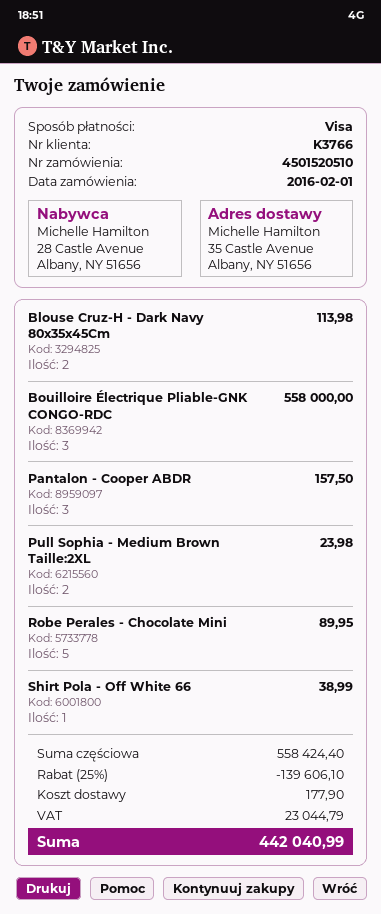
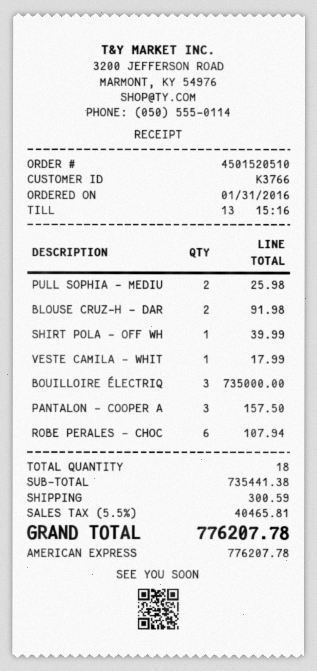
order date: 2016-02-01 -> 2016-01-31
payment method: Visa -> American Express
Blouse Cruz-H - Dark Navy 80x35x45Cm: 2 for 113.98 -> 2 for 91.98
Bouilloire Électrique Pliable-GNK CONGO-RDC: 3 for 558000.00 -> 3 for 735000.00
Pull Sophia - Medium Brown Taille:2XL: 2 for 23.98 -> 2 for 25.98
Robe Perales - Chocolate Mini: 5 for 89.95 -> 6 for 107.94
Shirt Pola - Off White 66: 1 for 38.99 -> 1 for 39.99
VESTE CAMILA - WHIT: none -> 1 for 17.99
subtotal: 558424.40 -> 735441.38
discount: 25% = 139606.10 -> none
shipping: 177.90 -> 300.59
tax: 23044.79 -> 40465.81
total: 442040.99 -> 776207.78

